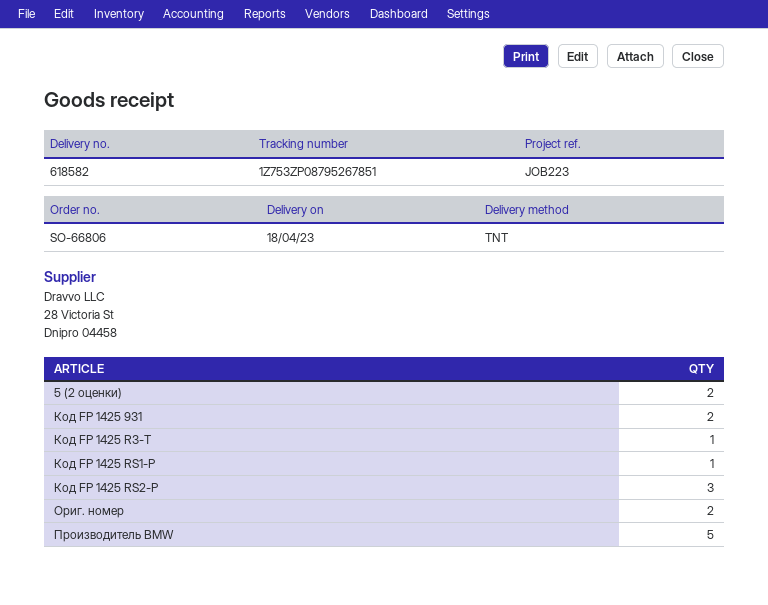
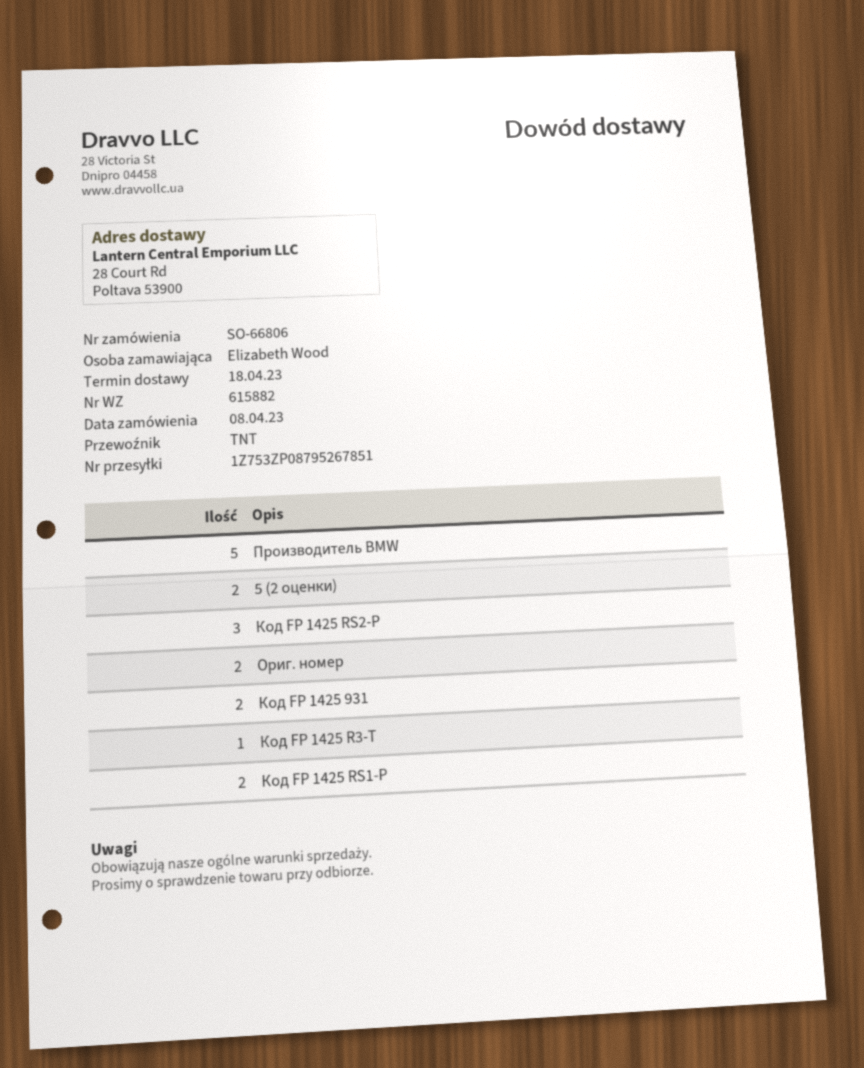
delivery note number: 618582 -> 615882
Код FP 1425 RS1-P: 1 -> 2

